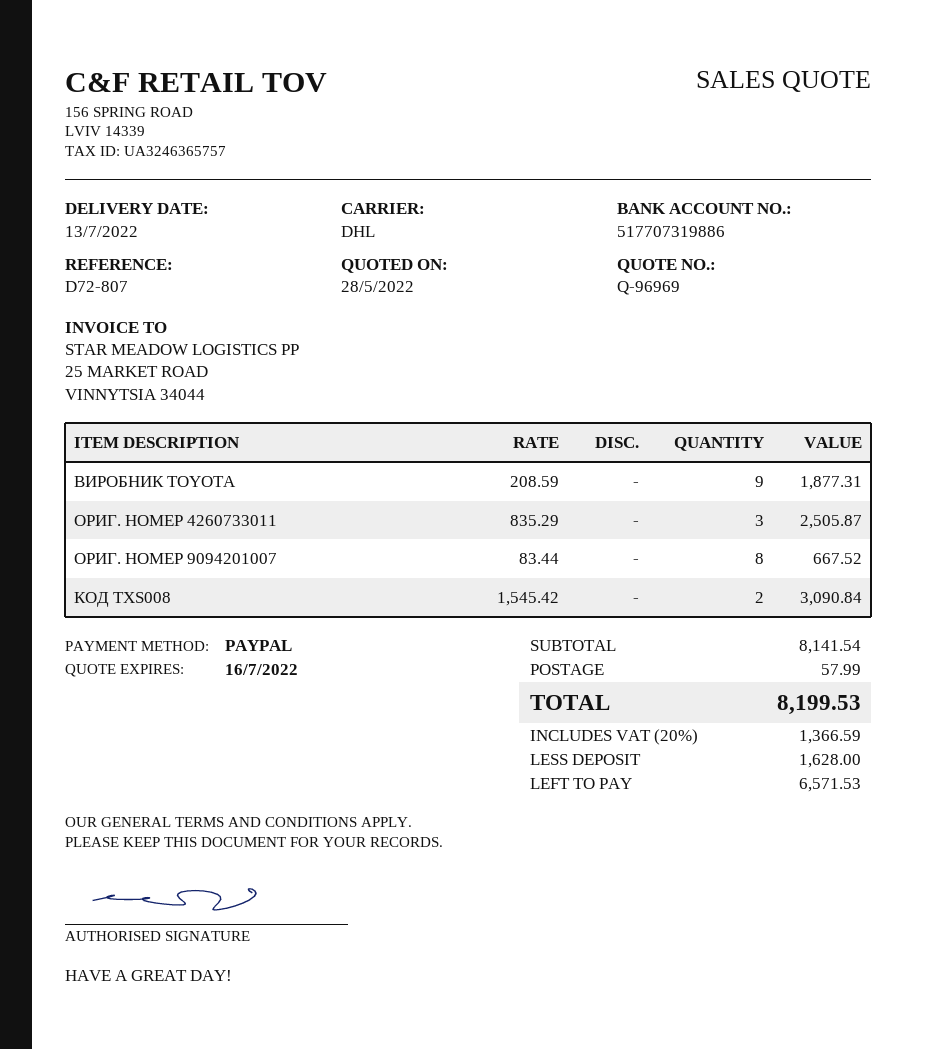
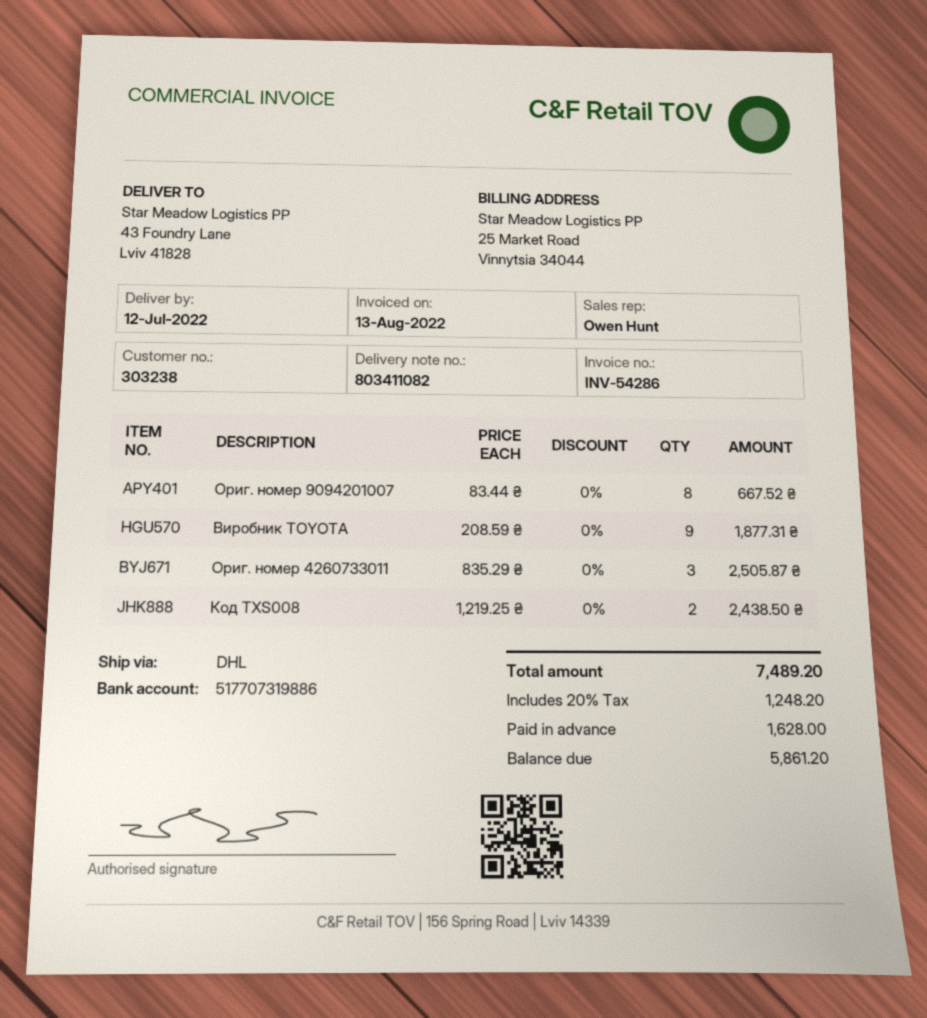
delivery date: 2022-07-13 -> 2022-07-12
КОД TXS008: 2 x 1545.42 = 3090.84 -> 2 x 1219.25 = 2438.50
shipping: 57.99 -> none
tax: 20% = 1366.59 -> 20% = 1248.20
total: 8199.53 -> 7489.20
balance: 6571.53 -> 5861.20

